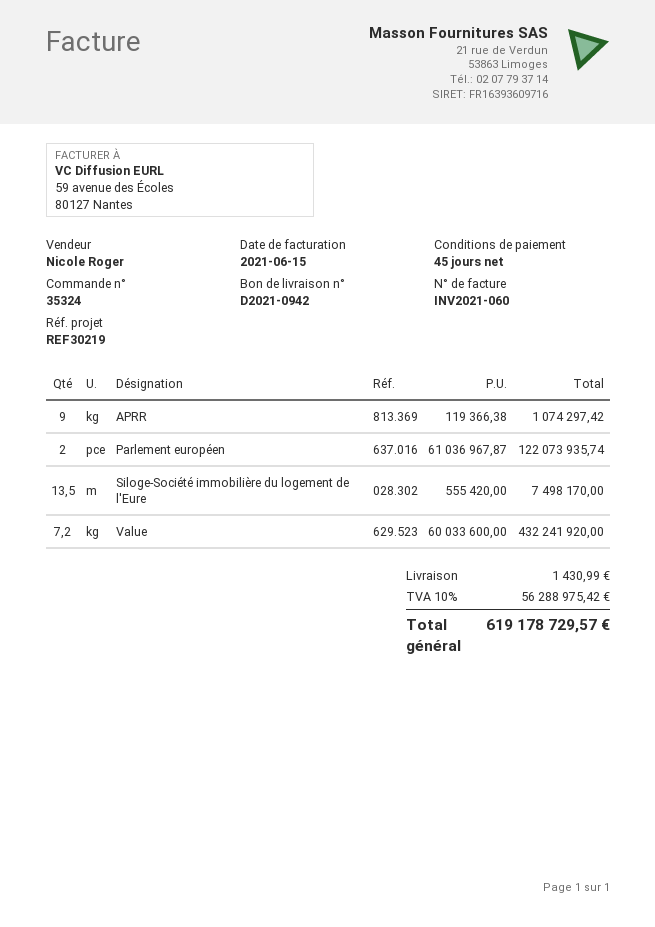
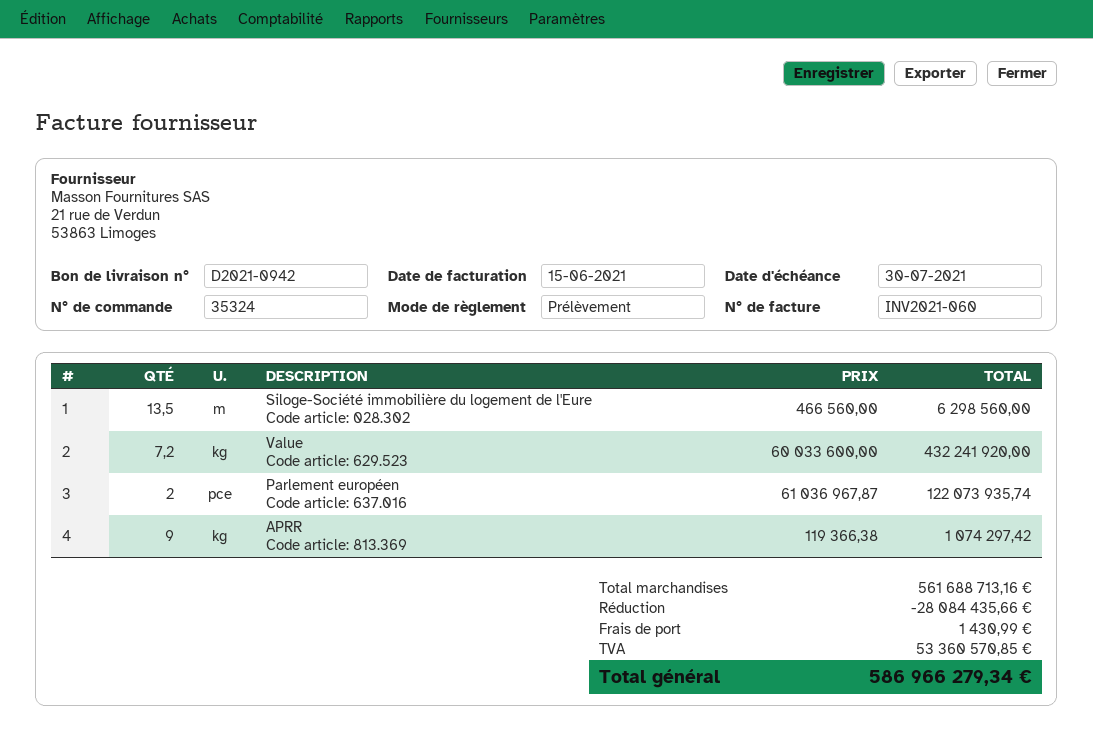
Siloge-Société immobilière du logement de l'Eure: 13.5 x 555420.00 = 7498170.00 -> 13.5 x 466560.00 = 6298560.00
discount: none -> 28084435.66
tax: 56288975.42 -> 53360570.85
total: 619178729.57 -> 586966279.34

